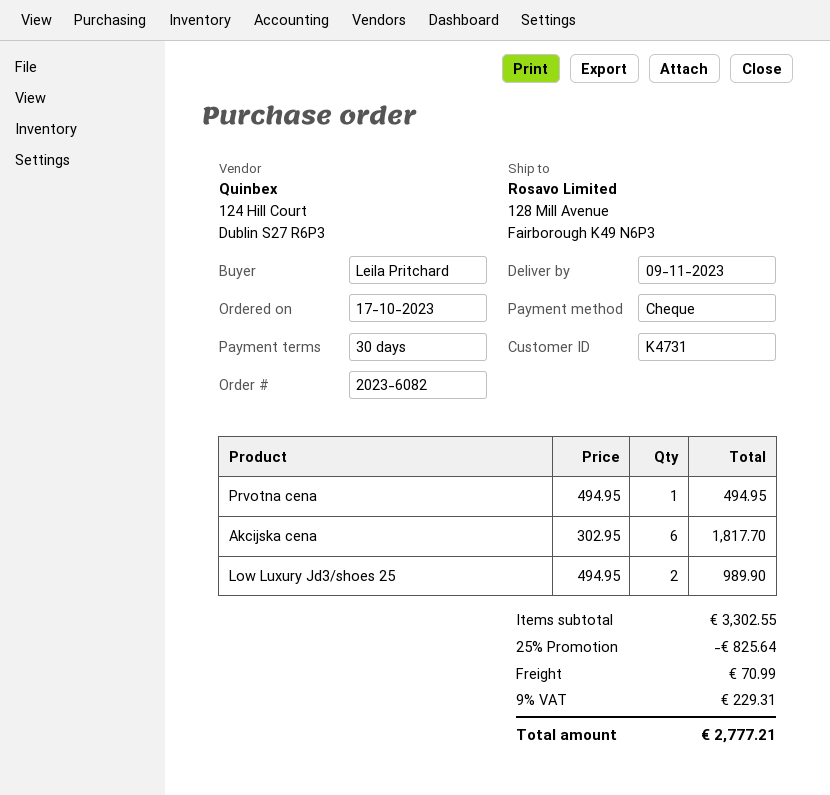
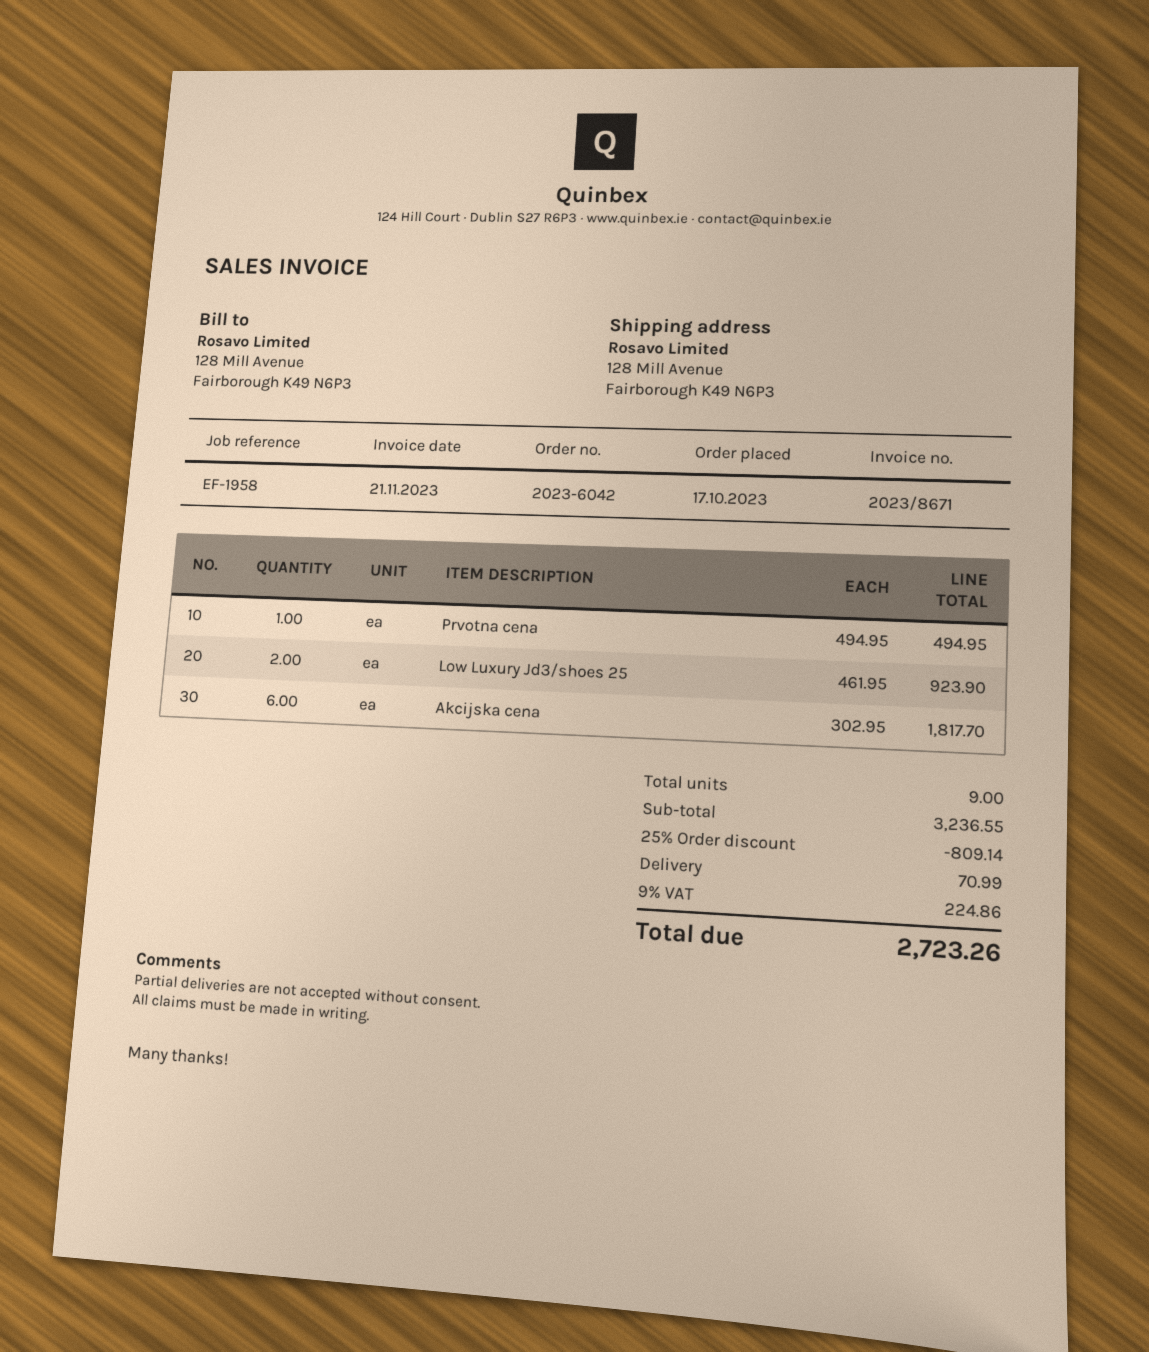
order number: 2023-6082 -> 2023-6042
Low Luxury Jd3/shoes 25: 2 x 494.95 = 989.90 -> 2 x 461.95 = 923.90
subtotal: 3302.55 -> 3236.55
discount: 25% = 825.64 -> 25% = 809.14
tax: 9% = 229.31 -> 9% = 224.86
total: 2777.21 -> 2723.26

